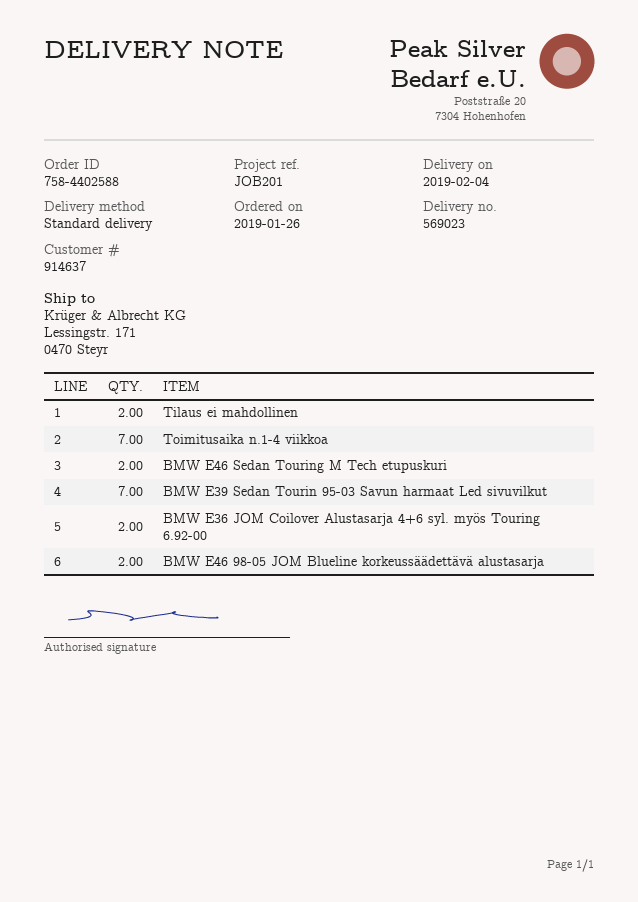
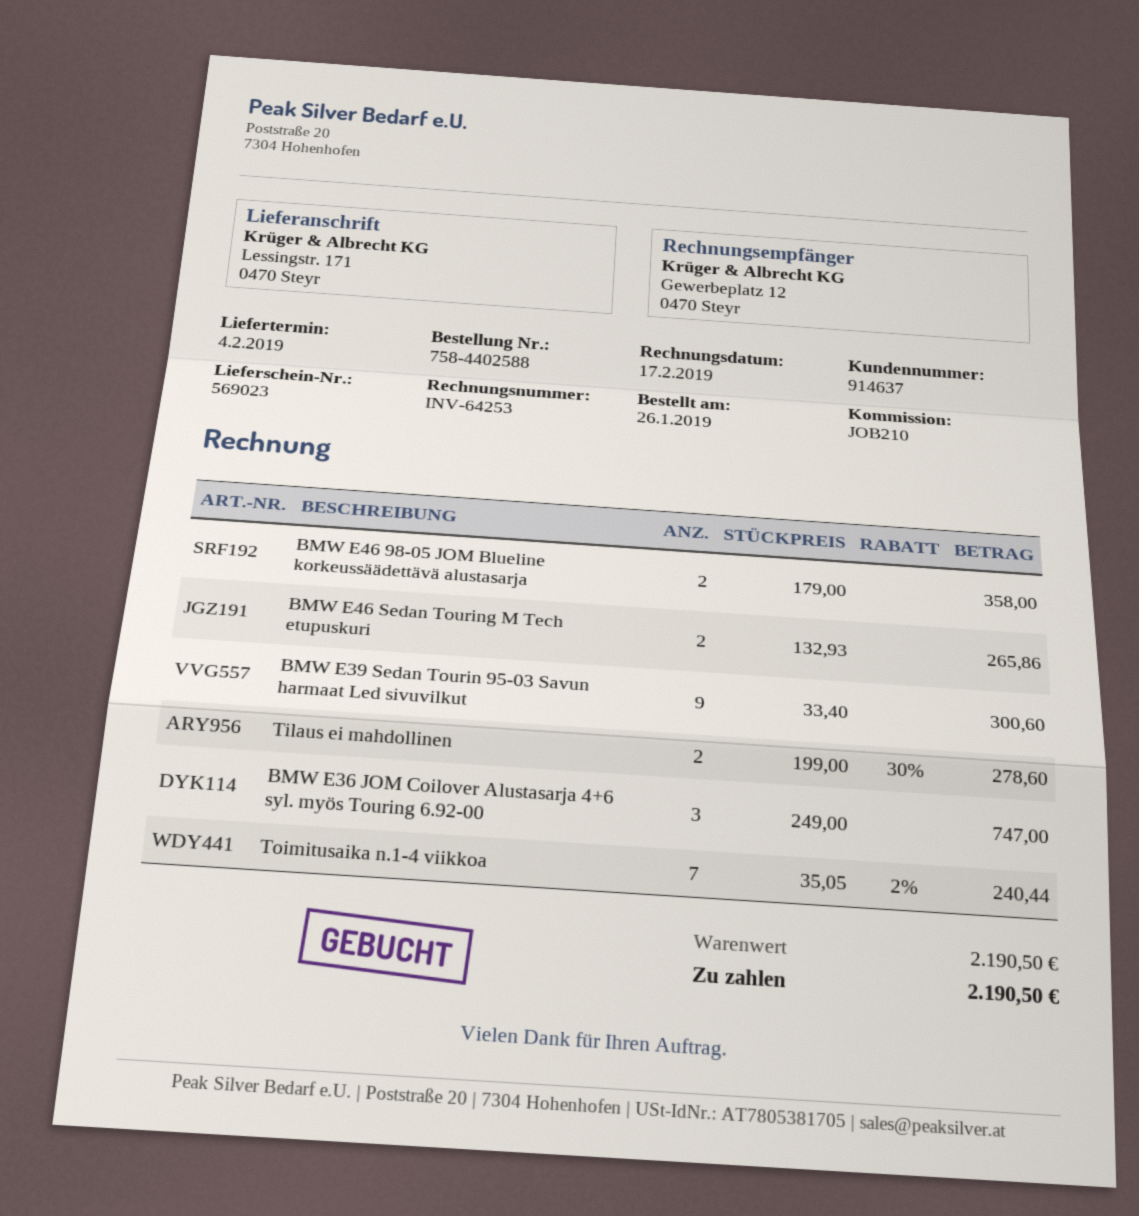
reference: JOB201 -> JOB210
BMW E39 Sedan Tourin 95-03 Savun harmaat Led sivuvilkut: 7 -> 9
BMW E36 JOM Coilover Alustasarja 4+6 syl. myös Touring 6.92-00: 2 -> 3

